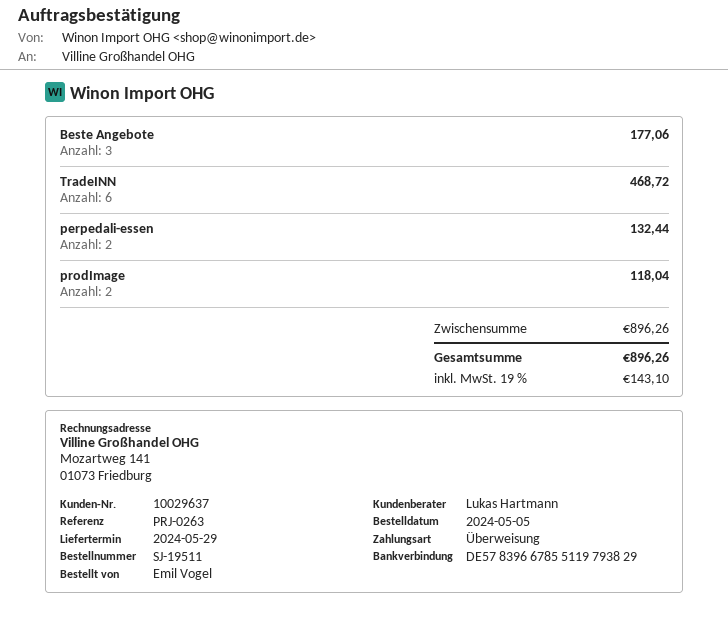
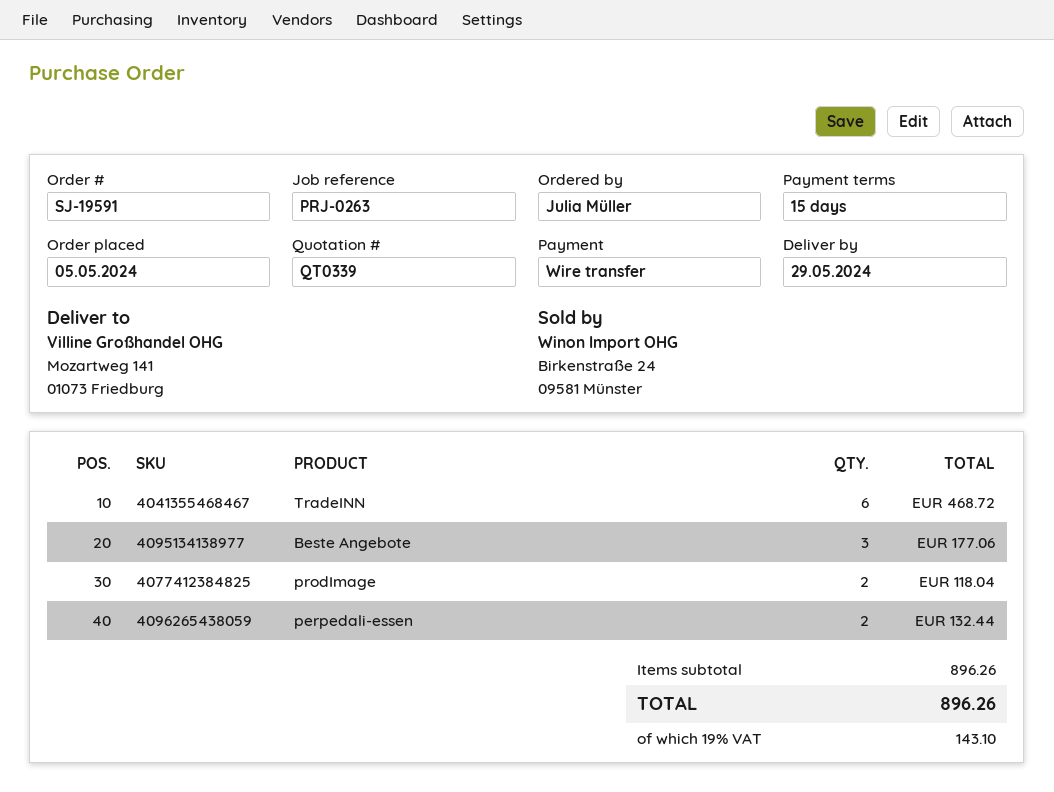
order number: SJ-19511 -> SJ-19591
ordered by: Emil Vogel -> Julia Müller

